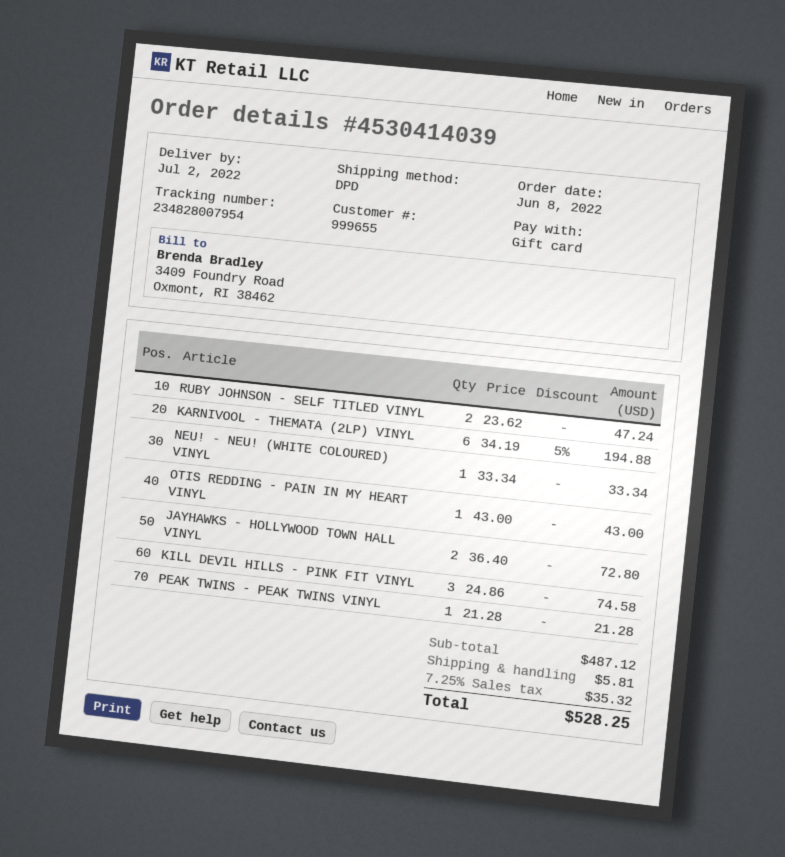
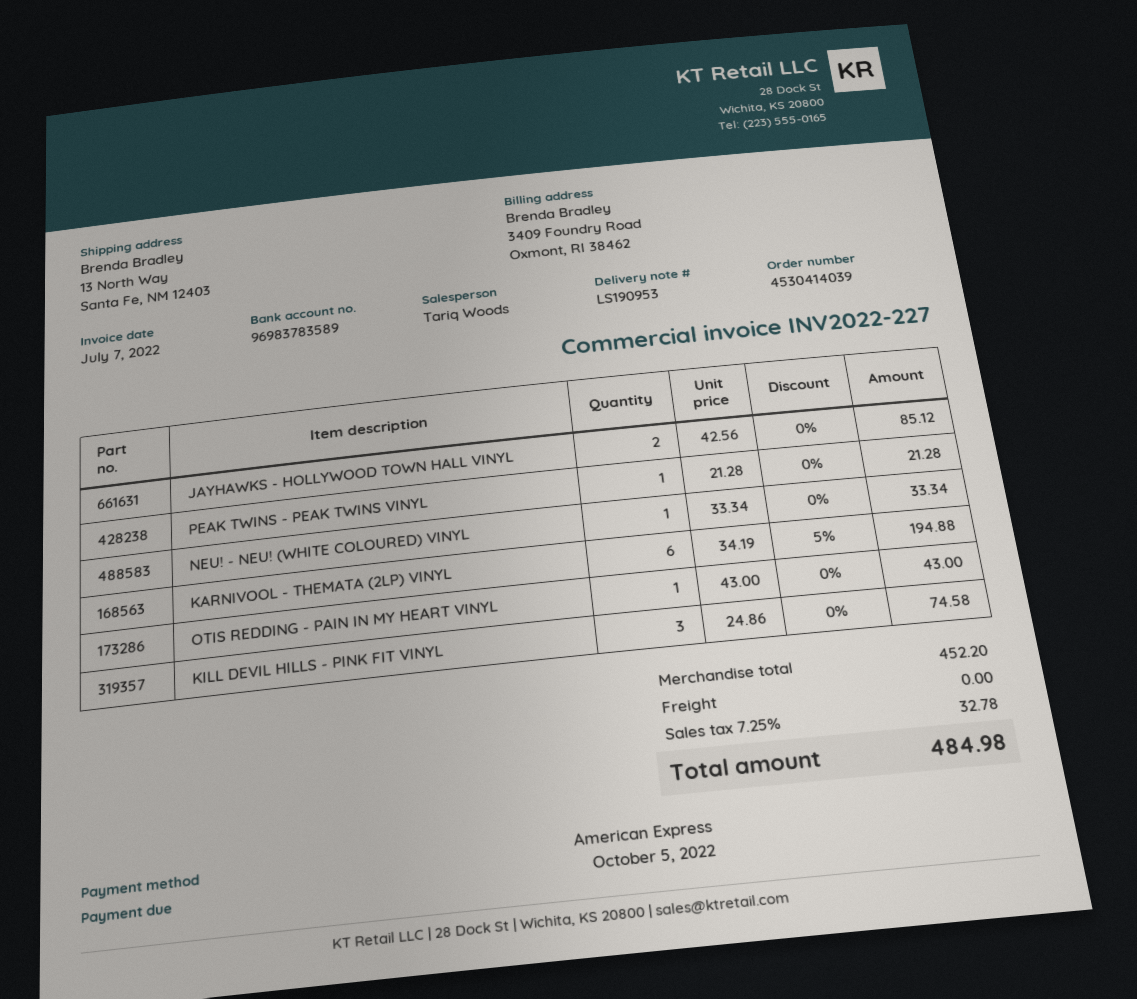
payment method: gift card -> American Express
RUBY JOHNSON - SELF TITLED VINYL: 2 x 23.62 = 47.24 -> none
JAYHAWKS - HOLLYWOOD TOWN HALL VINYL: 2 x 36.40 = 72.80 -> 2 x 42.56 = 85.12
subtotal: 487.12 -> 452.20
shipping: 5.81 -> 0.00
tax: 7.25% = 35.32 -> 7.25% = 32.78
total: 528.25 -> 484.98

